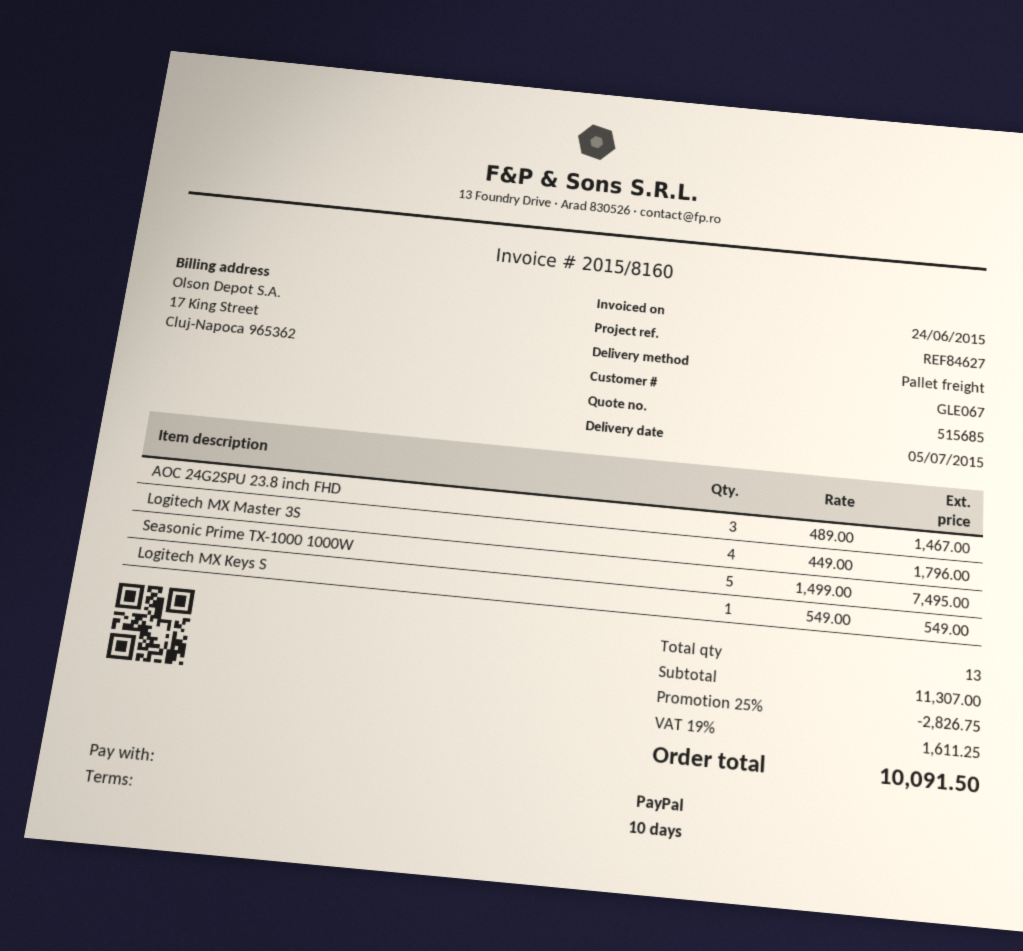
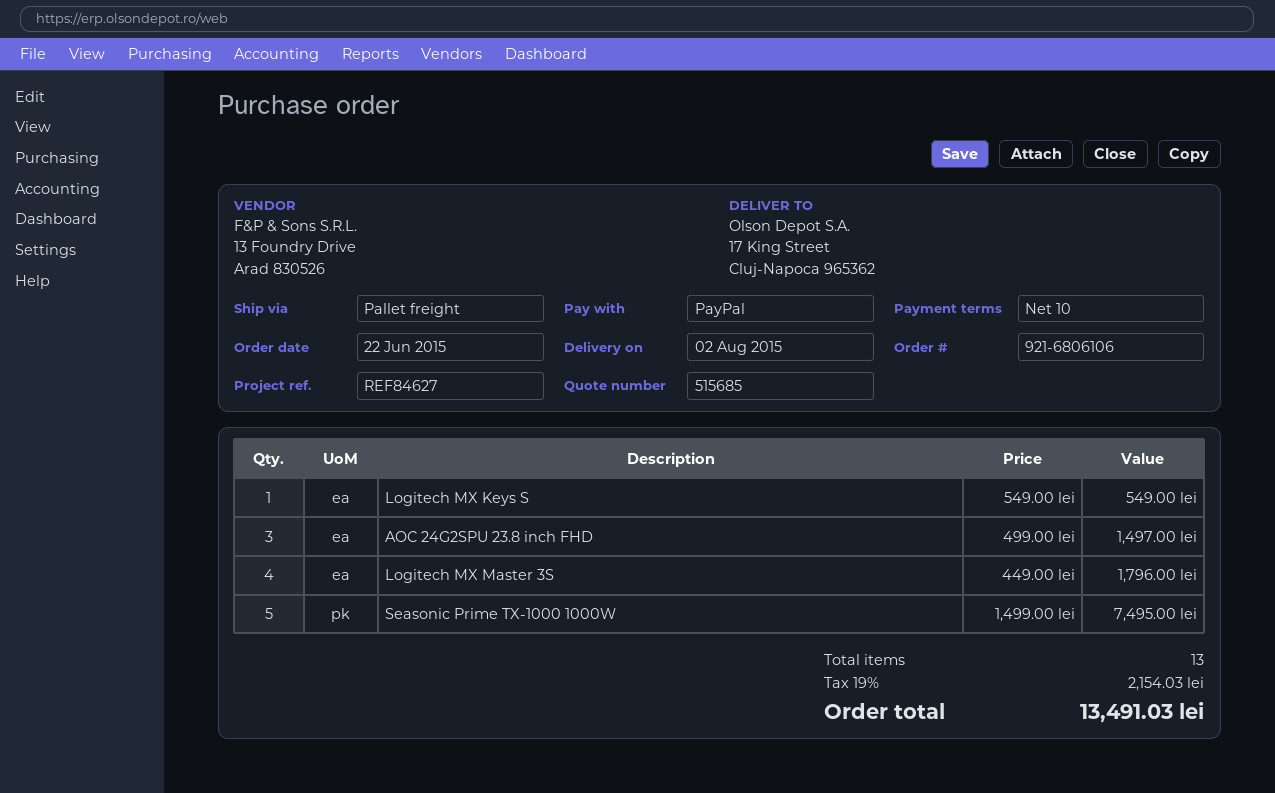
delivery date: 2015-07-05 -> 2015-08-02
AOC 24G2SPU 23.8 inch FHD: 3 x 489.00 = 1467.00 -> 3 x 499.00 = 1497.00
discount: 25% = 2826.75 -> none
tax: 19% = 1611.25 -> 19% = 2154.03
total: 10091.50 -> 13491.03

